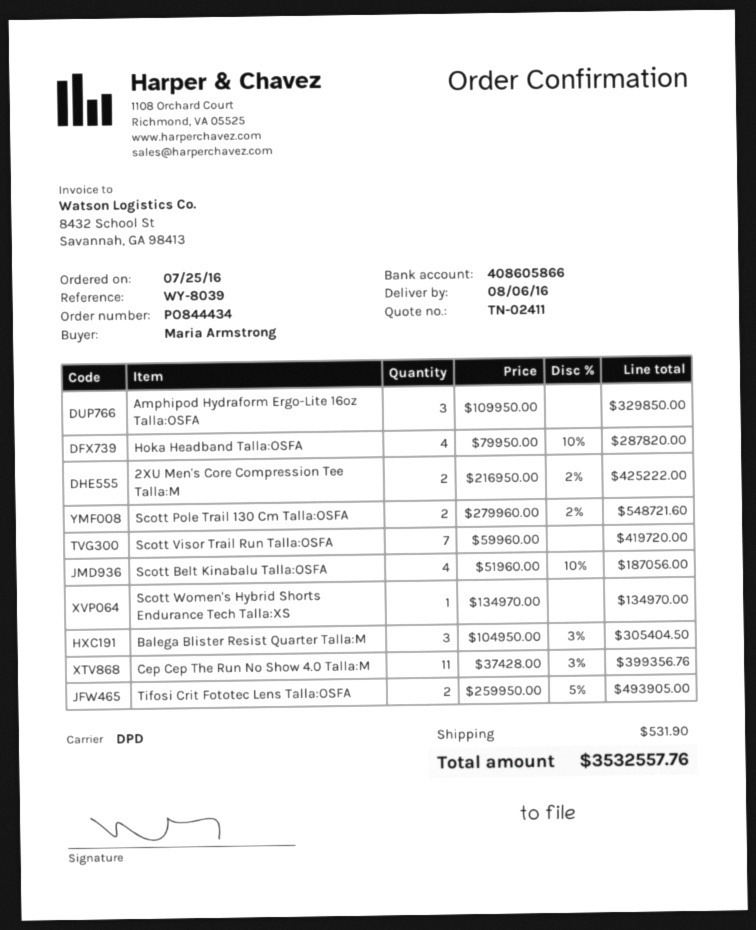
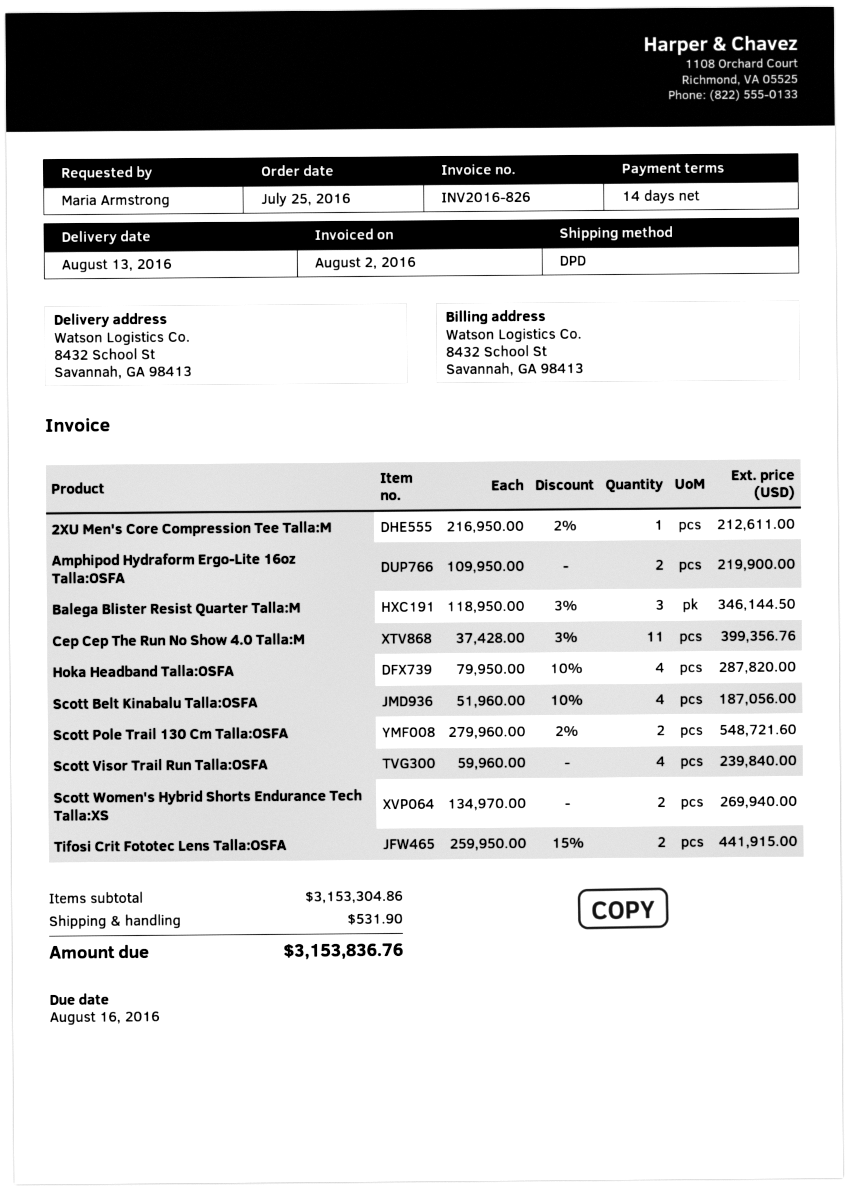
delivery date: 2016-08-06 -> 2016-08-13
Amphipod Hydraform Ergo-Lite 16oz Talla:OSFA: 3 x 109950.00 = 329850.00 -> 2 x 109950.00 = 219900.00
2XU Men's Core Compression Tee Talla:M: 2 x 216950.00 - 2% = 425222.00 -> 1 x 216950.00 - 2% = 212611.00
Scott Visor Trail Run Talla:OSFA: 7 x 59960.00 = 419720.00 -> 4 x 59960.00 = 239840.00
Scott Women's Hybrid Shorts Endurance Tech Talla:XS: 1 x 134970.00 = 134970.00 -> 2 x 134970.00 = 269940.00
Balega Blister Resist Quarter Talla:M: 3 x 104950.00 - 3% = 305404.50 -> 3 x 118950.00 - 3% = 346144.50
Tifosi Crit Fototec Lens Talla:OSFA: 2 x 259950.00 - 5% = 493905.00 -> 2 x 259950.00 - 15% = 441915.00
total: 3532557.76 -> 3153836.76

